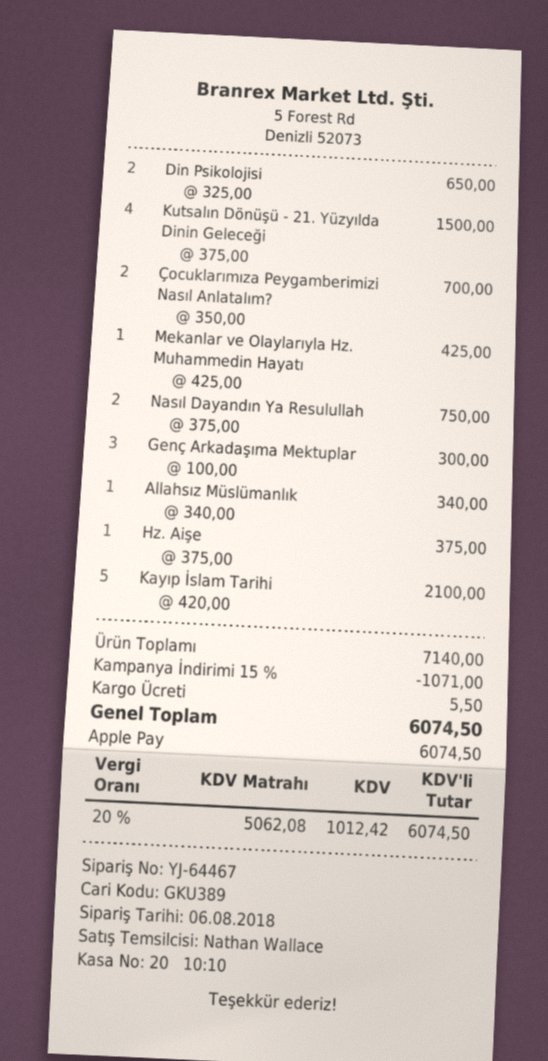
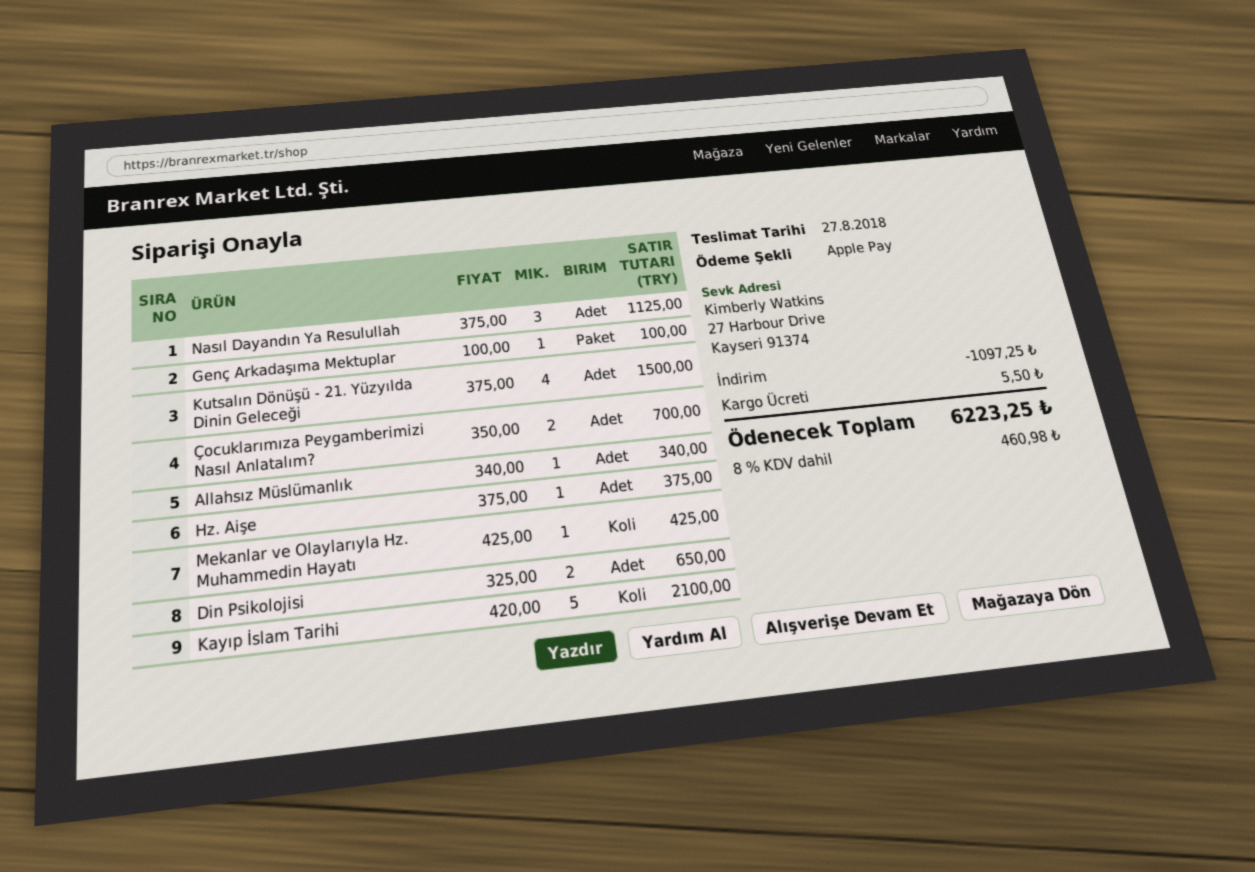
Nasıl Dayandın Ya Resulullah: 2 x 375.00 = 750.00 -> 3 x 375.00 = 1125.00
Genç Arkadaşıma Mektuplar: 3 x 100.00 = 300.00 -> 1 x 100.00 = 100.00
discount: 1071.00 -> 1097.25
tax: 20% = 1012.42 -> 8% = 460.98
total: 6074.50 -> 6223.25

